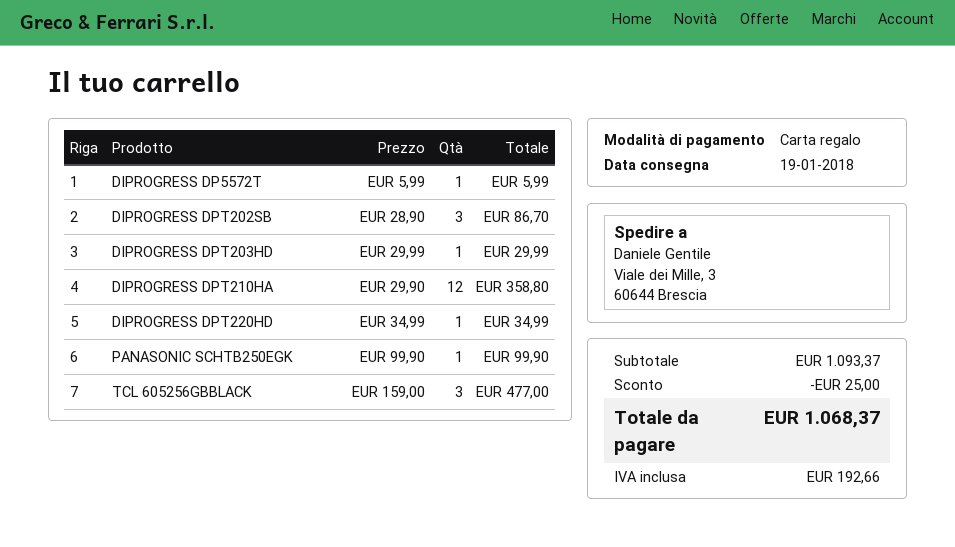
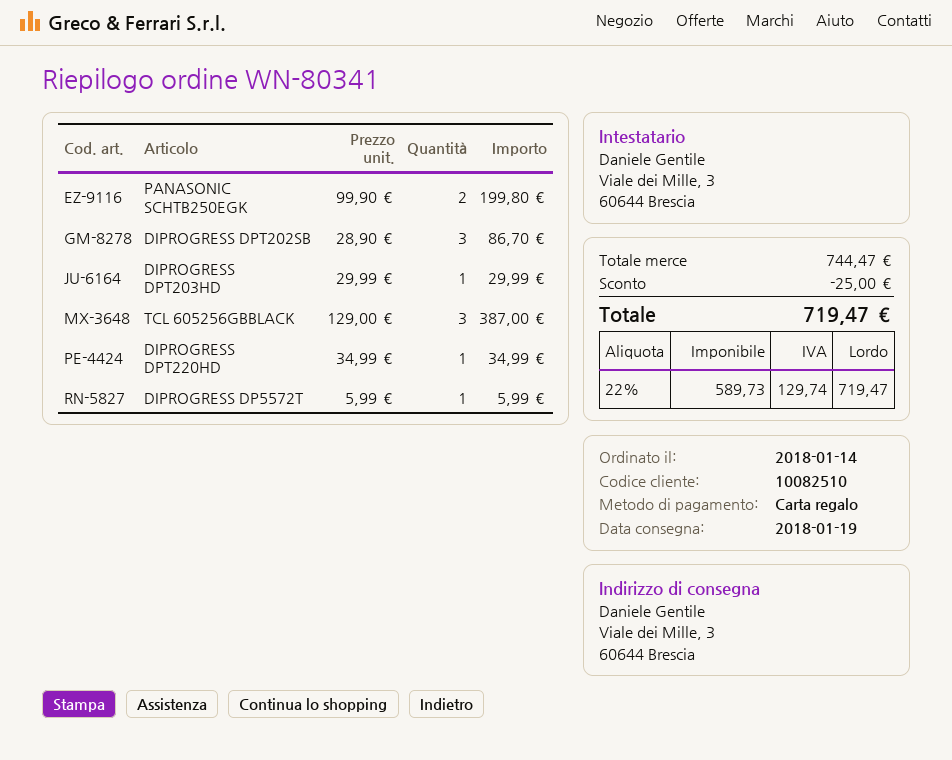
DIPROGRESS DPT210HA: 12 x 29.90 = 358.80 -> none
PANASONIC SCHTB250EGK: 1 x 99.90 = 99.90 -> 2 x 99.90 = 199.80
TCL 605256GBBLACK: 3 x 159.00 = 477.00 -> 3 x 129.00 = 387.00
subtotal: 1093.37 -> 744.47
tax: 192.66 -> 129.74
total: 1068.37 -> 719.47

